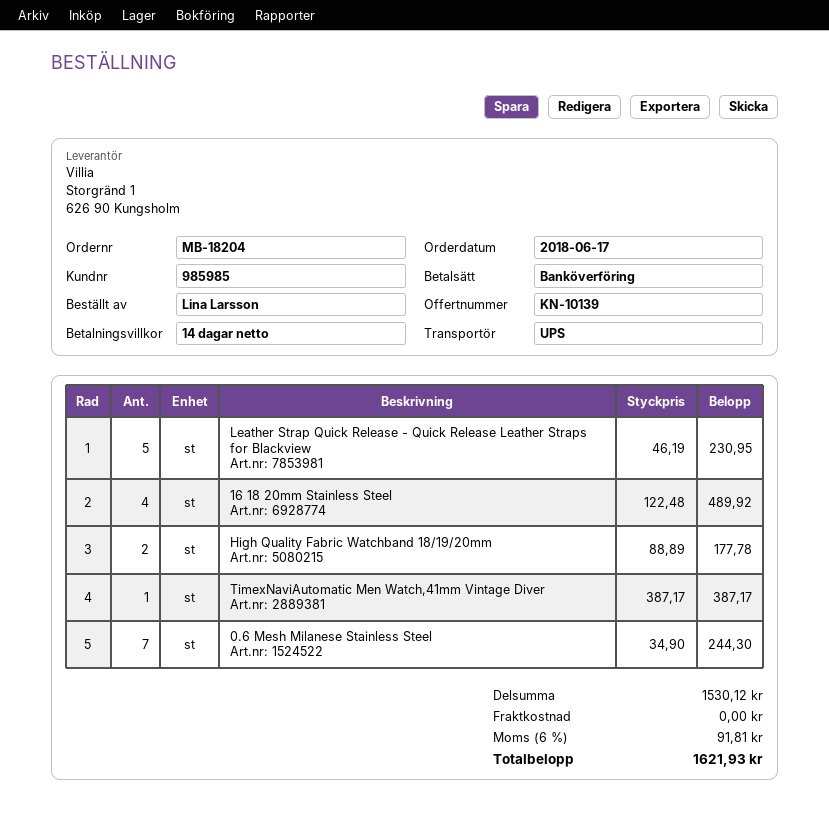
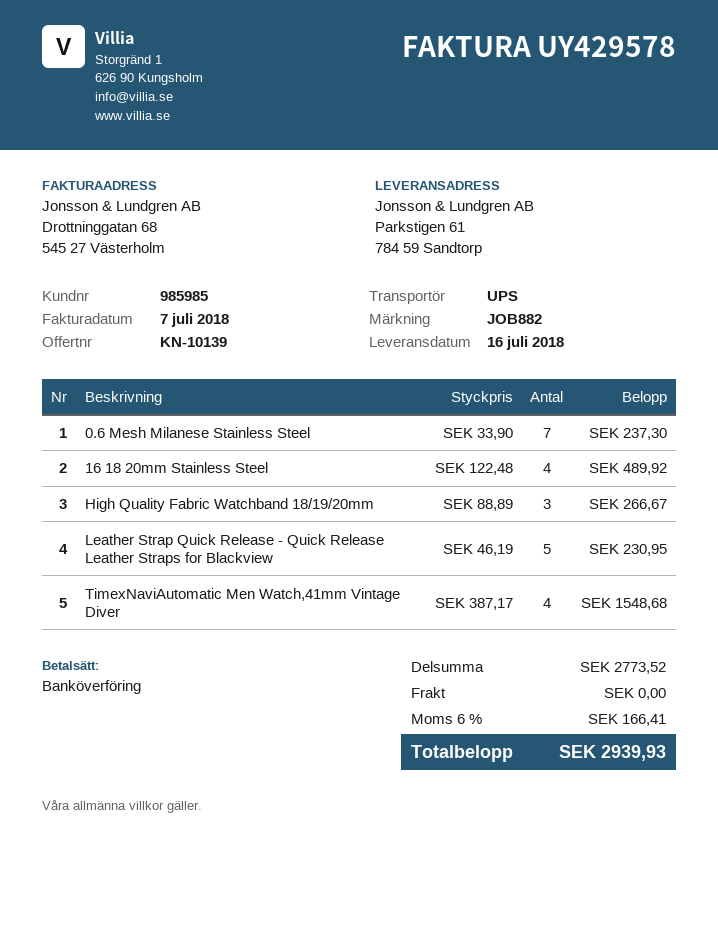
High Quality Fabric Watchband 18/19/20mm: 2 x 88.89 = 177.78 -> 3 x 88.89 = 266.67
TimexNaviAutomatic Men Watch,41mm Vintage Diver: 1 x 387.17 = 387.17 -> 4 x 387.17 = 1548.68
0.6 Mesh Milanese Stainless Steel: 7 x 34.90 = 244.30 -> 7 x 33.90 = 237.30
subtotal: 1530.12 -> 2773.52
tax: 6% = 91.81 -> 6% = 166.41
total: 1621.93 -> 2939.93

